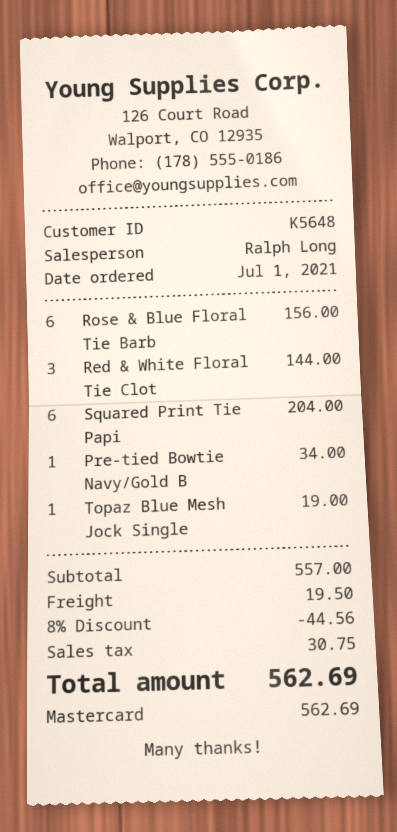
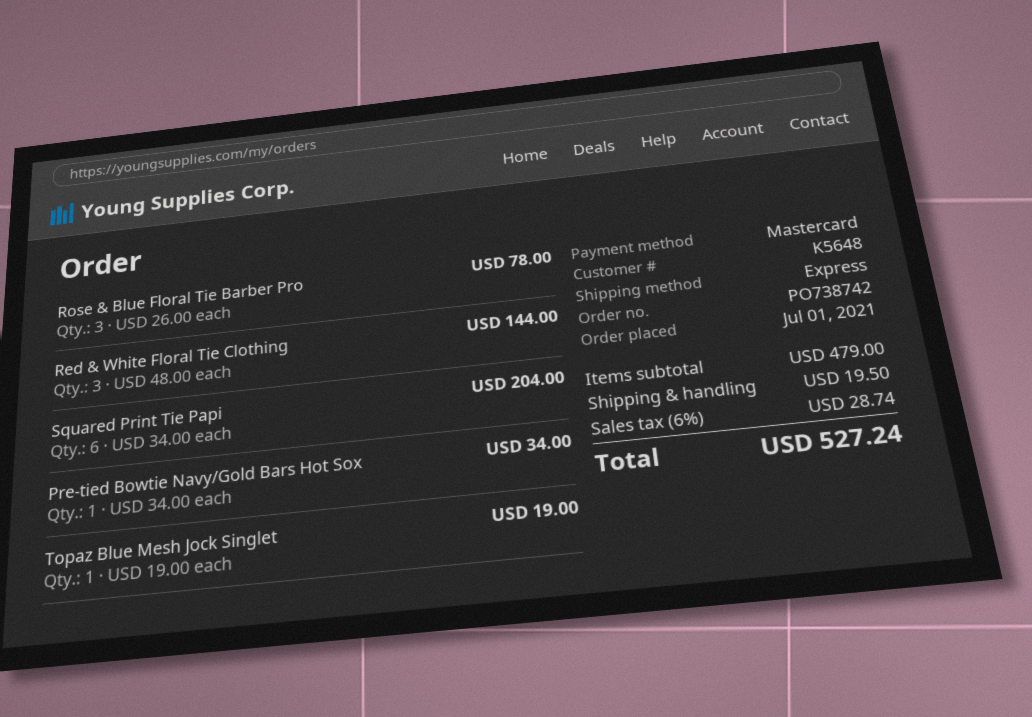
Rose & Blue Floral Tie Barb: 6 for 156.00 -> 3 for 78.00
subtotal: 557.00 -> 479.00
discount: 8% = 44.56 -> none
tax: 30.75 -> 28.74
total: 562.69 -> 527.24

